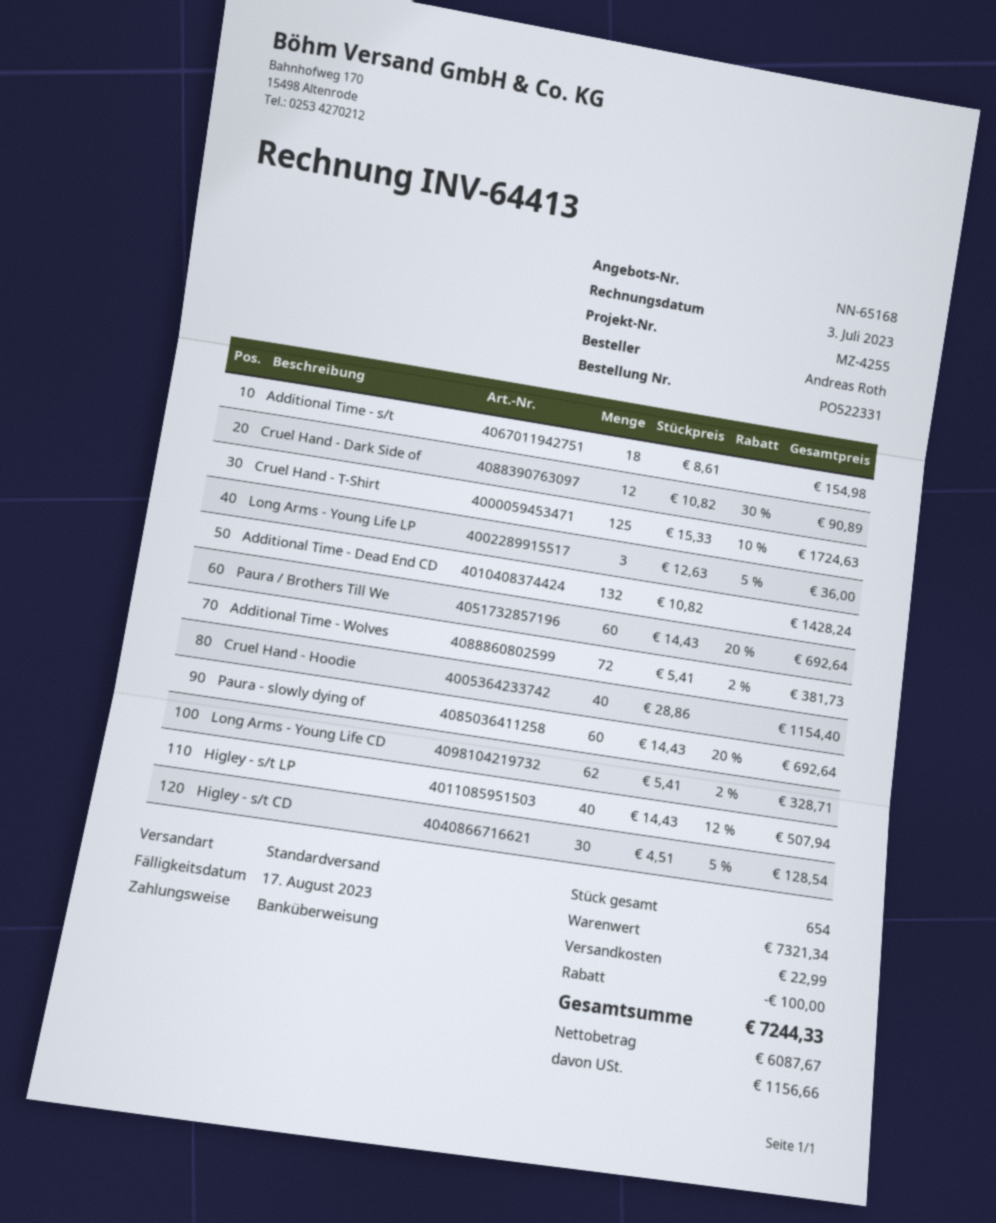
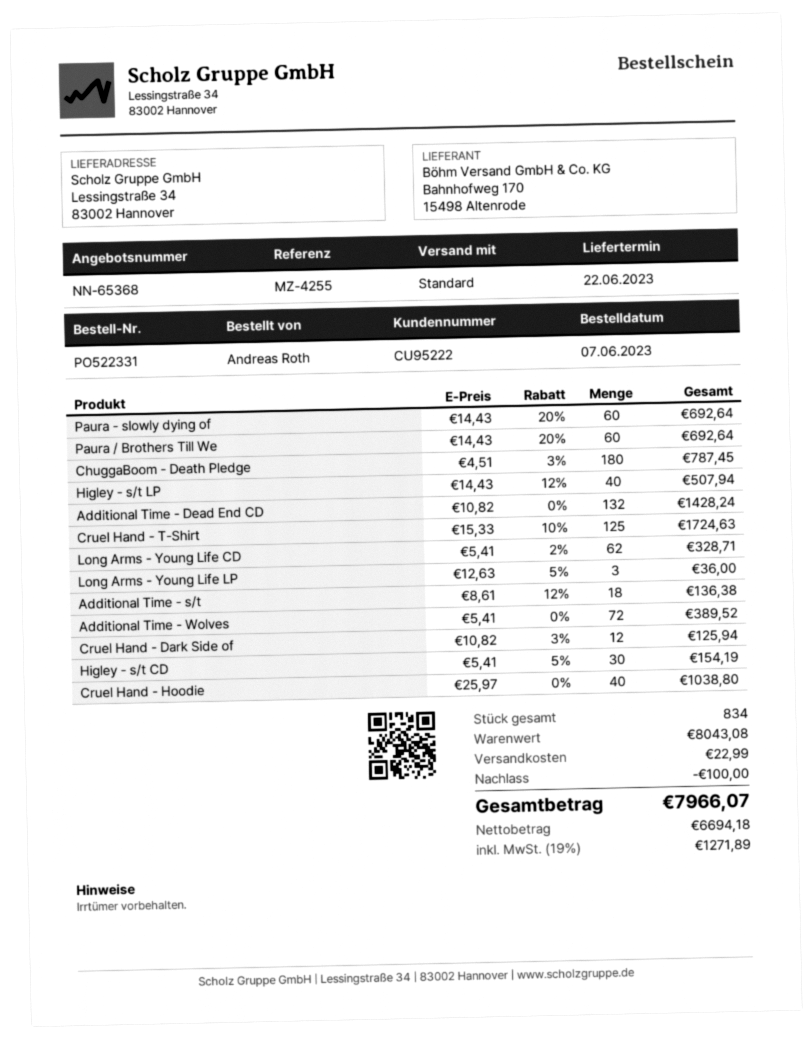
quote number: NN-65168 -> NN-65368
Additional Time - s/t: 18 x 8.61 = 154.98 -> 18 x 8.61 - 12% = 136.38
Cruel Hand - Dark Side of: 12 x 10.82 - 30% = 90.89 -> 12 x 10.82 - 3% = 125.94
Additional Time - Wolves: 72 x 5.41 - 2% = 381.73 -> 72 x 5.41 = 389.52
Cruel Hand - Hoodie: 40 x 28.86 = 1154.40 -> 40 x 25.97 = 1038.80
Higley - s/t CD: 30 x 4.51 - 5% = 128.54 -> 30 x 5.41 - 5% = 154.19
ChuggaBoom - Death Pledge: none -> 180 x 4.51 - 3% = 787.45
total quantity: 654 -> 834
subtotal: 7321.34 -> 8043.08
net: 6087.67 -> 6694.18
tax: 1156.66 -> 1271.89
total: 7244.33 -> 7966.07

